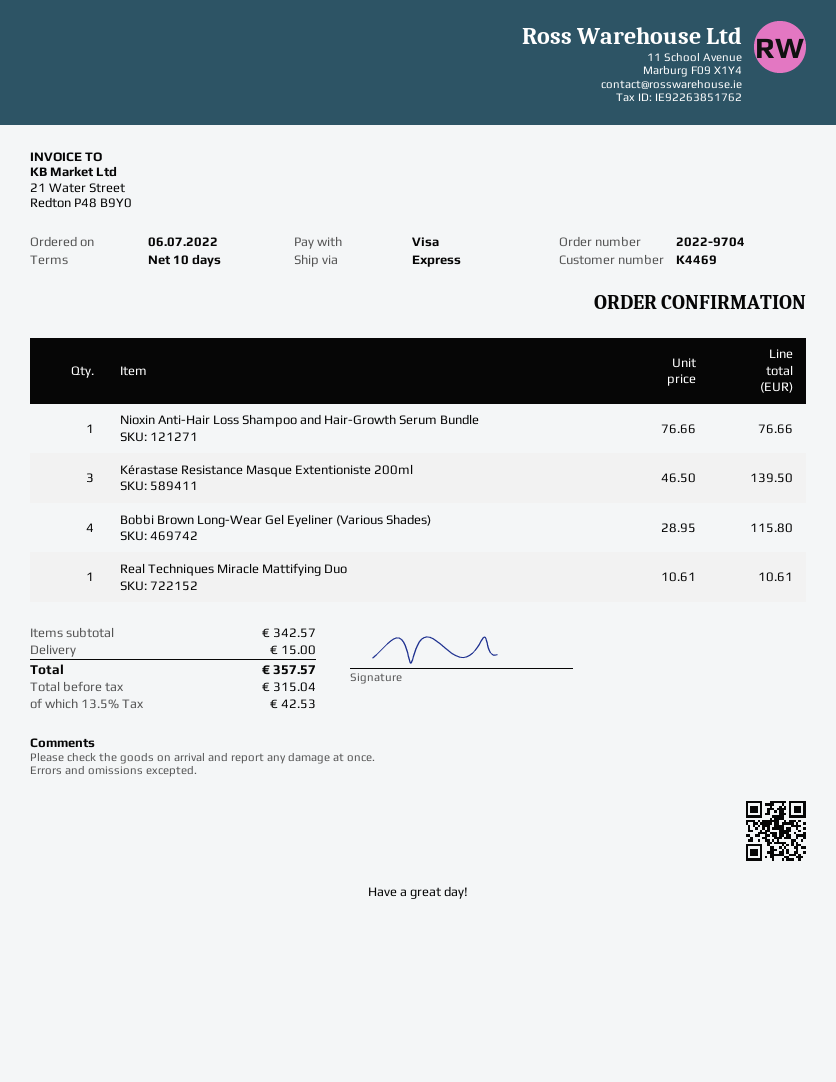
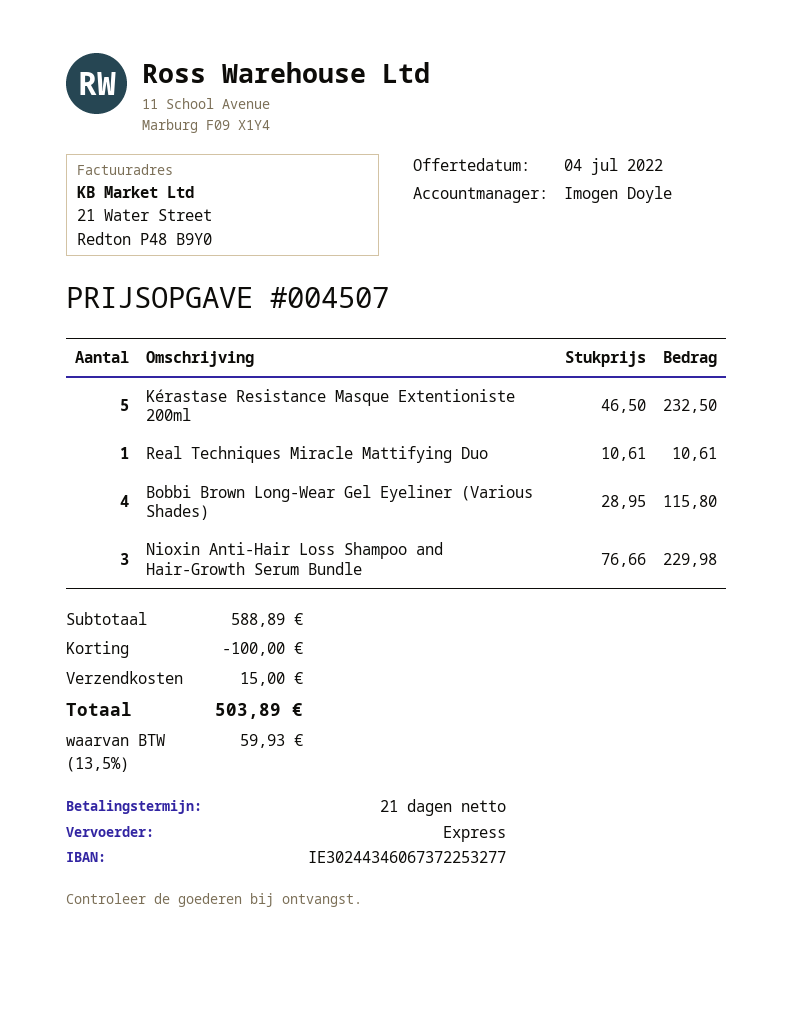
payment terms: 10 days -> 21 days
Nioxin Anti-Hair Loss Shampoo and Hair-Growth Serum Bundle: 1 x 76.66 = 76.66 -> 3 x 76.66 = 229.98
Kérastase Resistance Masque Extentioniste 200ml: 3 x 46.50 = 139.50 -> 5 x 46.50 = 232.50
subtotal: 342.57 -> 588.89
discount: none -> 100.00
tax: 13.5% = 42.53 -> 13.5% = 59.93
total: 357.57 -> 503.89

